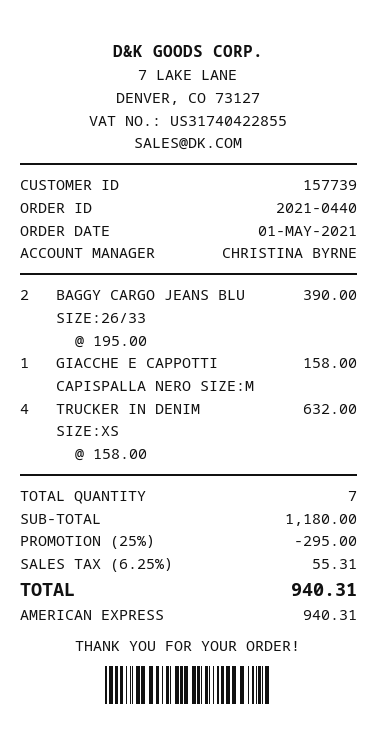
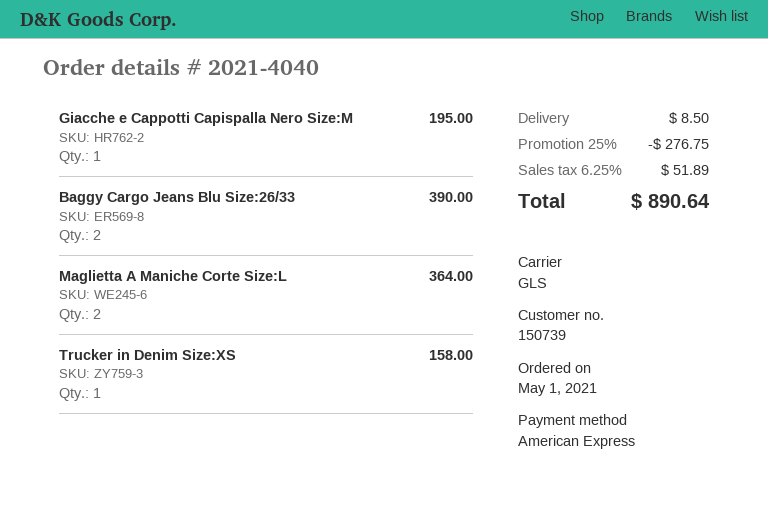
order number: 2021-0440 -> 2021-4040
customer number: 157739 -> 150739
GIACCHE E CAPPOTTI CAPISPALLA NERO SIZE:M: 1 for 158.00 -> 1 for 195.00
TRUCKER IN DENIM SIZE:XS: 4 for 632.00 -> 1 for 158.00
Maglietta A Maniche Corte Size:L: none -> 2 for 364.00
discount: 25% = 295.00 -> 25% = 276.75
shipping: none -> 8.50
tax: 6.25% = 55.31 -> 6.25% = 51.89
total: 940.31 -> 890.64

